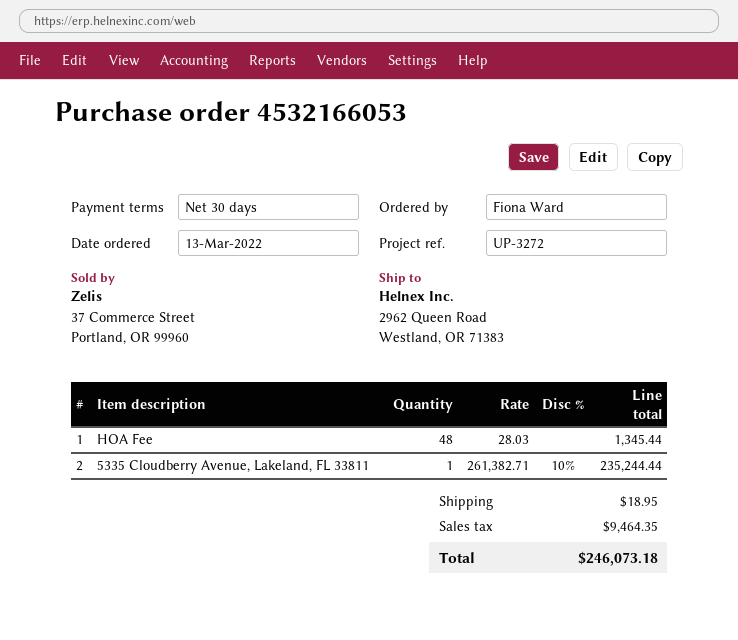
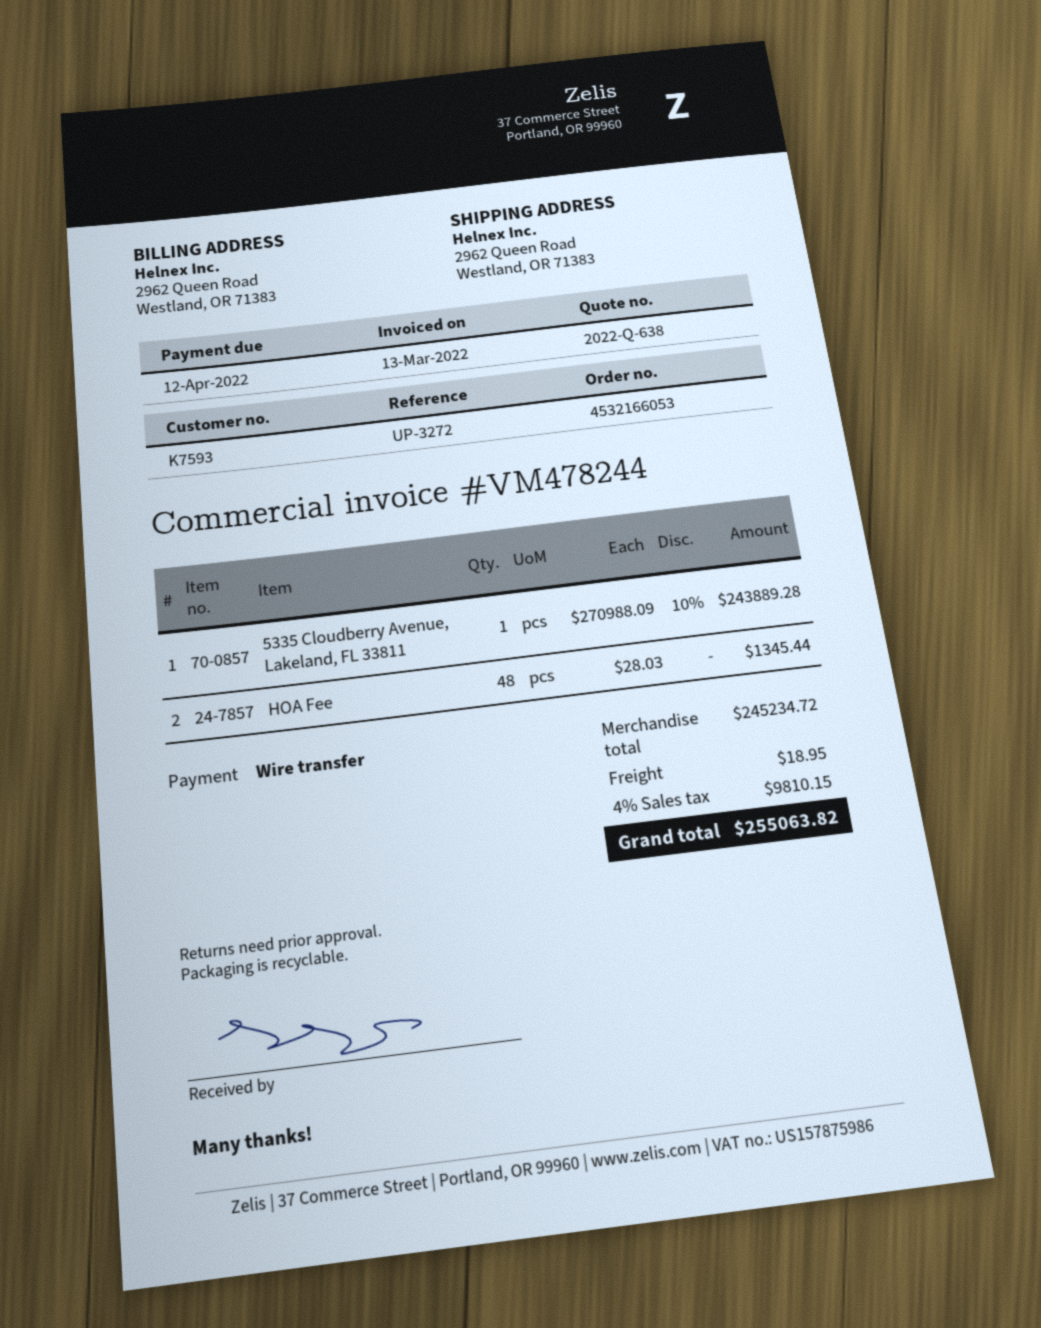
5335 Cloudberry Avenue, Lakeland, FL 33811: 1 x 261382.71 - 10% = 235244.44 -> 1 x 270988.09 - 10% = 243889.28
tax: 9464.35 -> 9810.15
total: 246073.18 -> 255063.82

